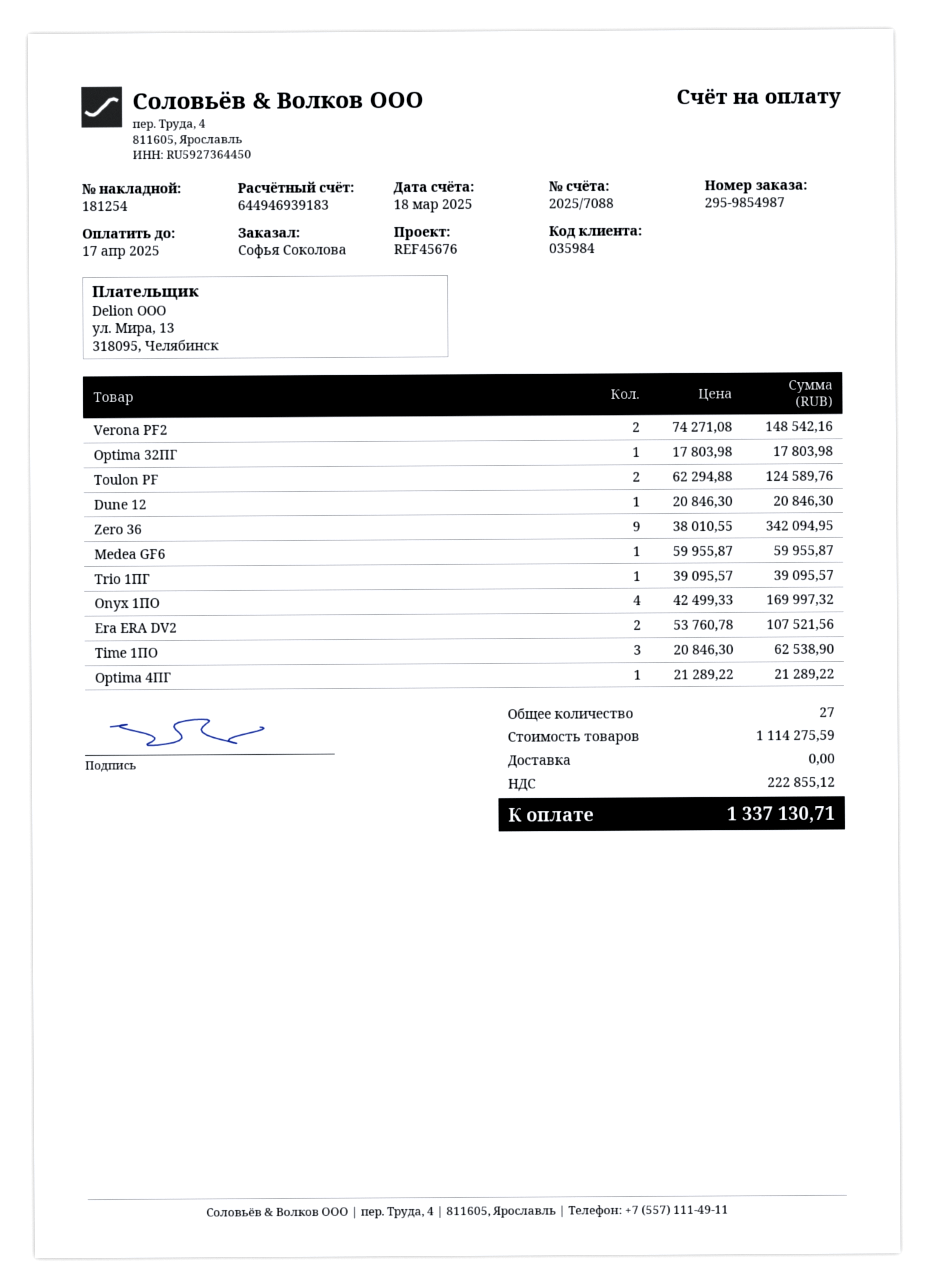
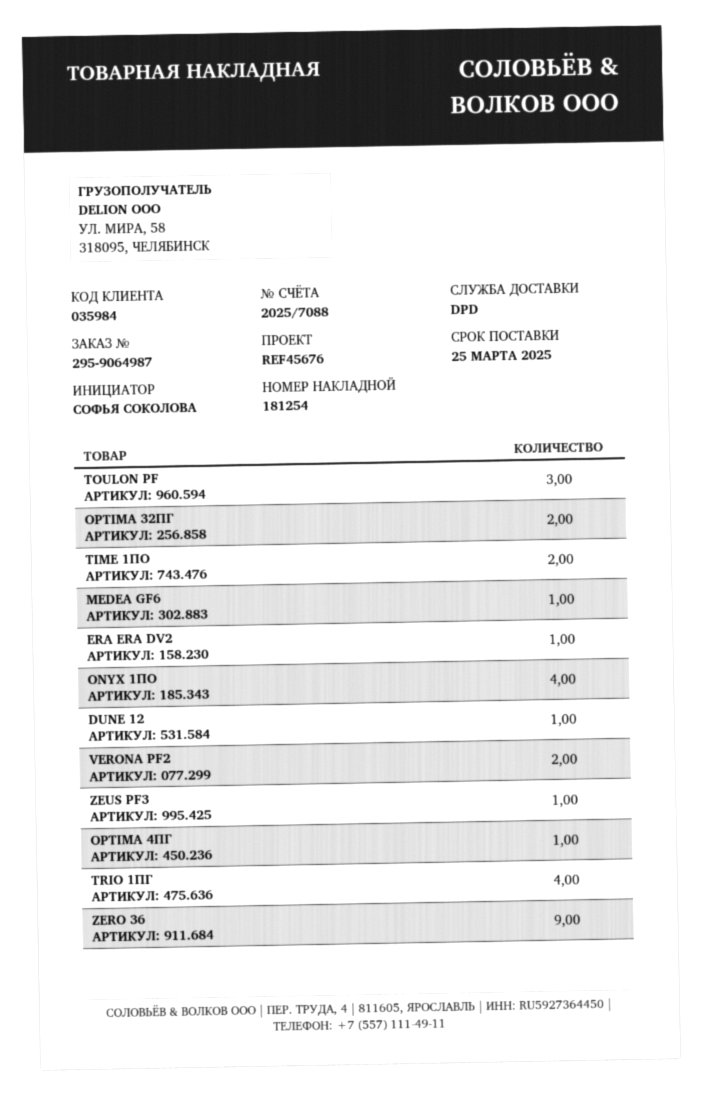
order number: 295-9854987 -> 295-9064987
Optima 32ПГ: 1 -> 2
Toulon PF: 2 -> 3
Trio 1ПГ: 1 -> 4
Era ERA DV2: 2 -> 1
Time 1ПО: 3 -> 2
ZEUS PF3: none -> 1

